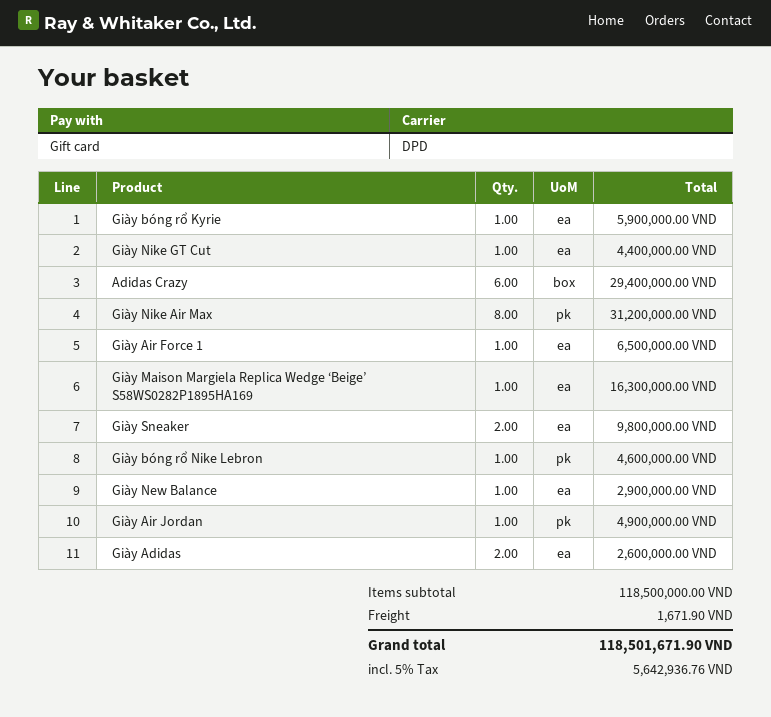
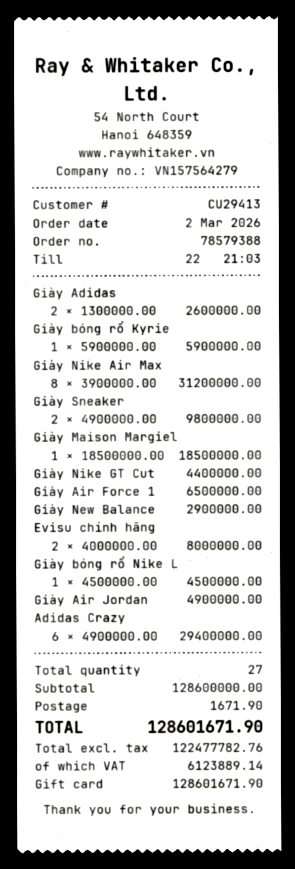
Giày Maison Margiela Replica Wedge ‘Beige’ S58WS0282P1895HA169: 1 for 16300000.00 -> 1 for 18500000.00
Giày bóng rổ Nike Lebron: 1 for 4600000.00 -> 1 for 4500000.00
Evisu chính hãng: none -> 2 for 8000000.00
subtotal: 118500000.00 -> 128600000.00
tax: 5642936.76 -> 6123889.14
total: 118501671.90 -> 128601671.90

